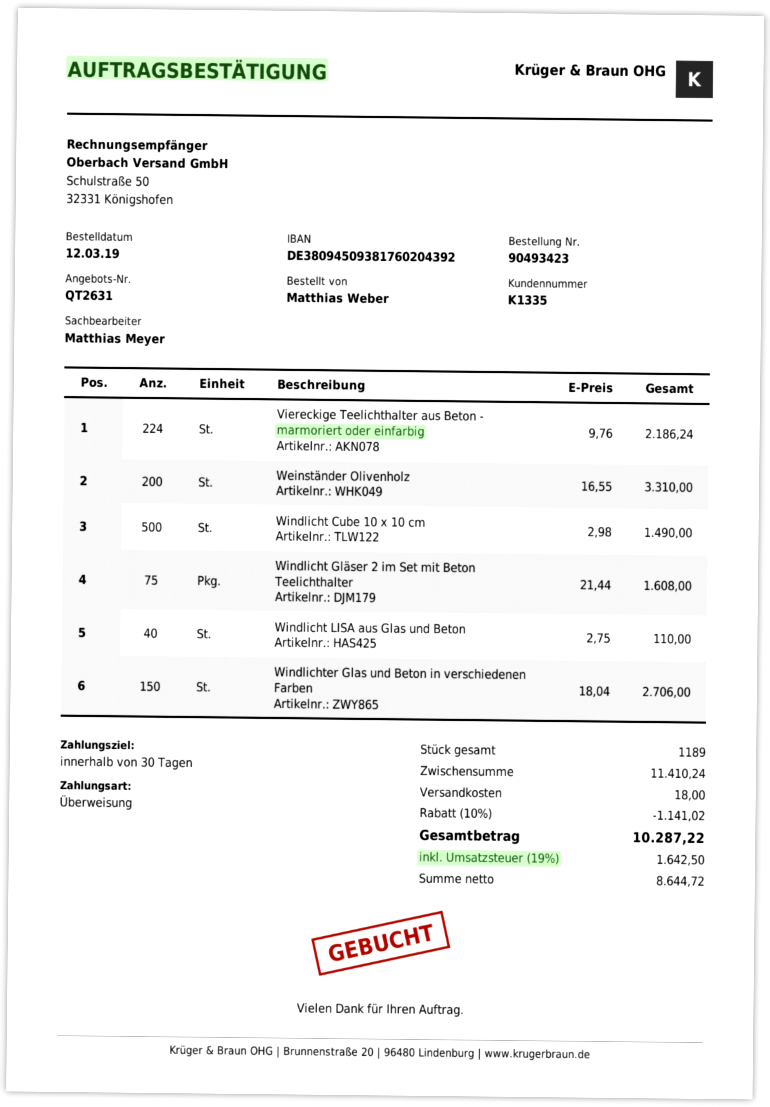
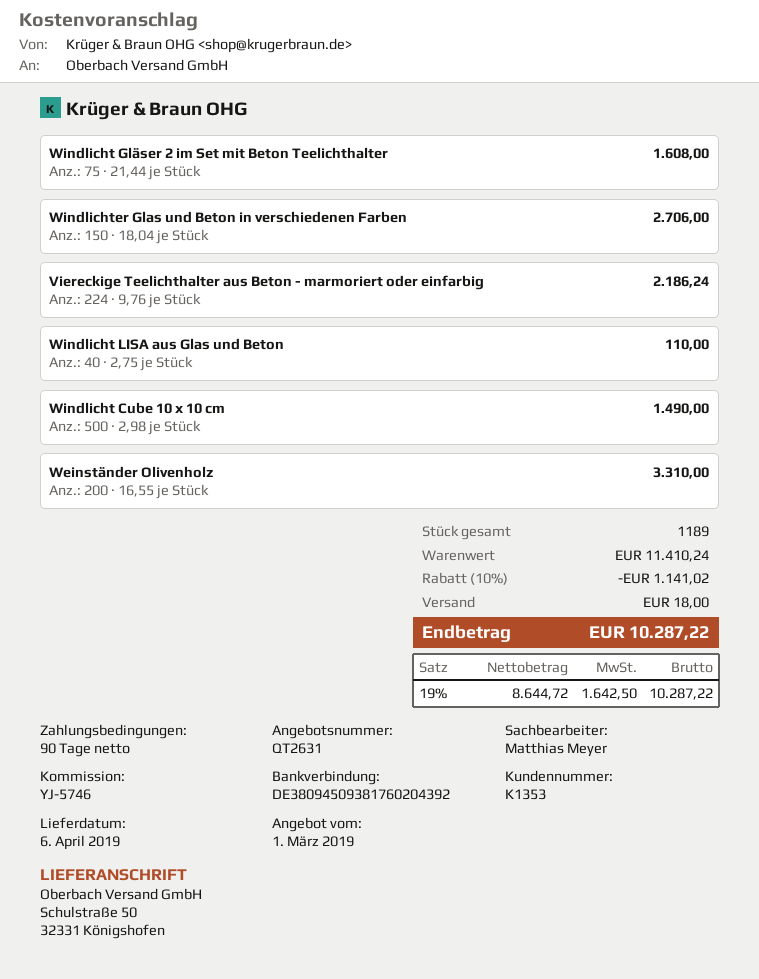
payment terms: 30 days -> 90 days
customer number: K1335 -> K1353

